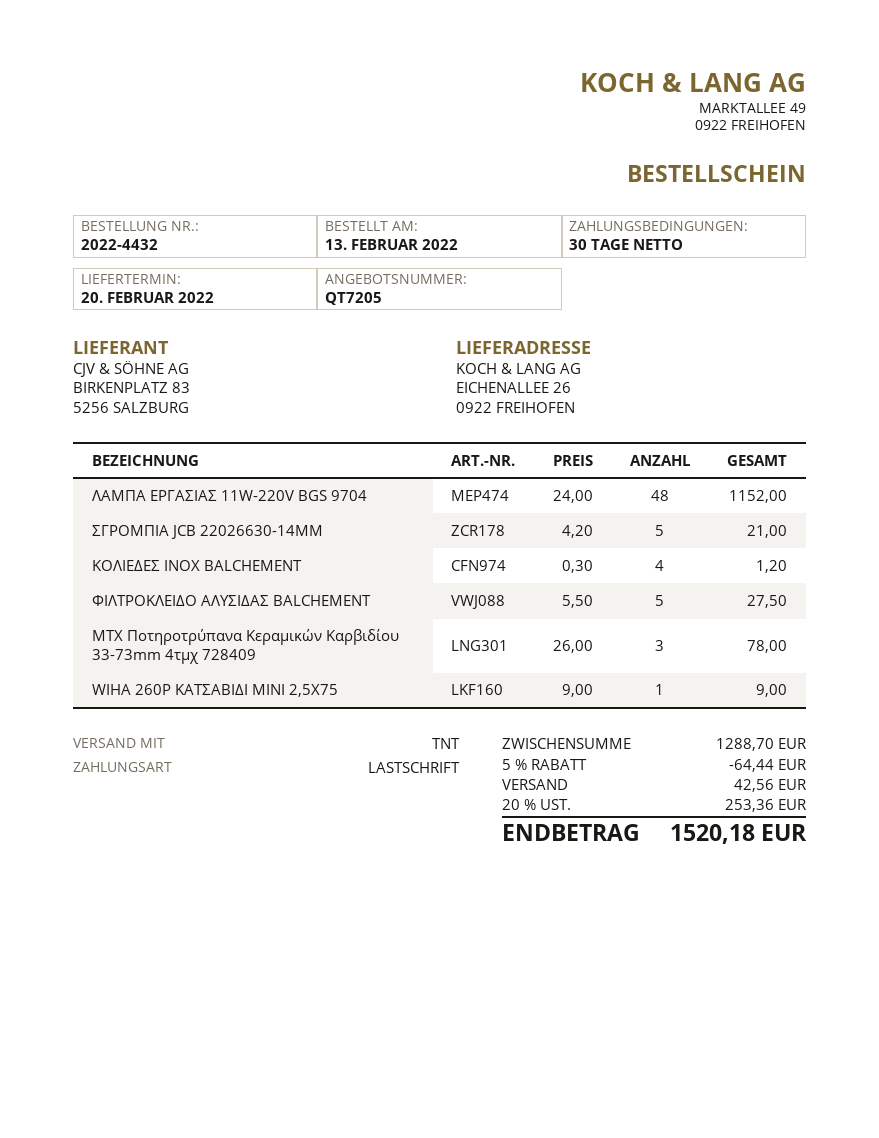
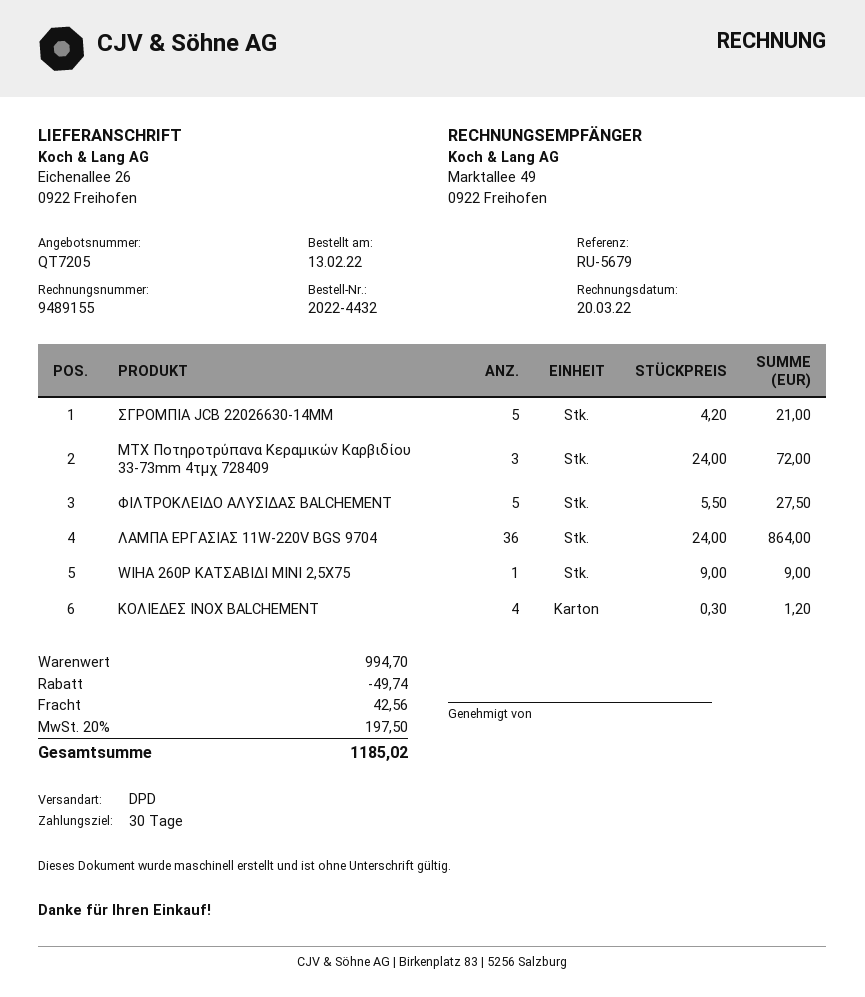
shipping method: TNT -> DPD
ΛΑΜΠΑ ΕΡΓΑΣΙΑΣ 11W-220V BGS 9704: 48 x 24.00 = 1152.00 -> 36 x 24.00 = 864.00
MTX Ποτηροτρύπανα Κεραμικών Καρβιδίου 33-73mm 4τμχ 728409: 3 x 26.00 = 78.00 -> 3 x 24.00 = 72.00
subtotal: 1288.70 -> 994.70
discount: 64.44 -> 49.74
tax: 20% = 253.36 -> 20% = 197.50
total: 1520.18 -> 1185.02

